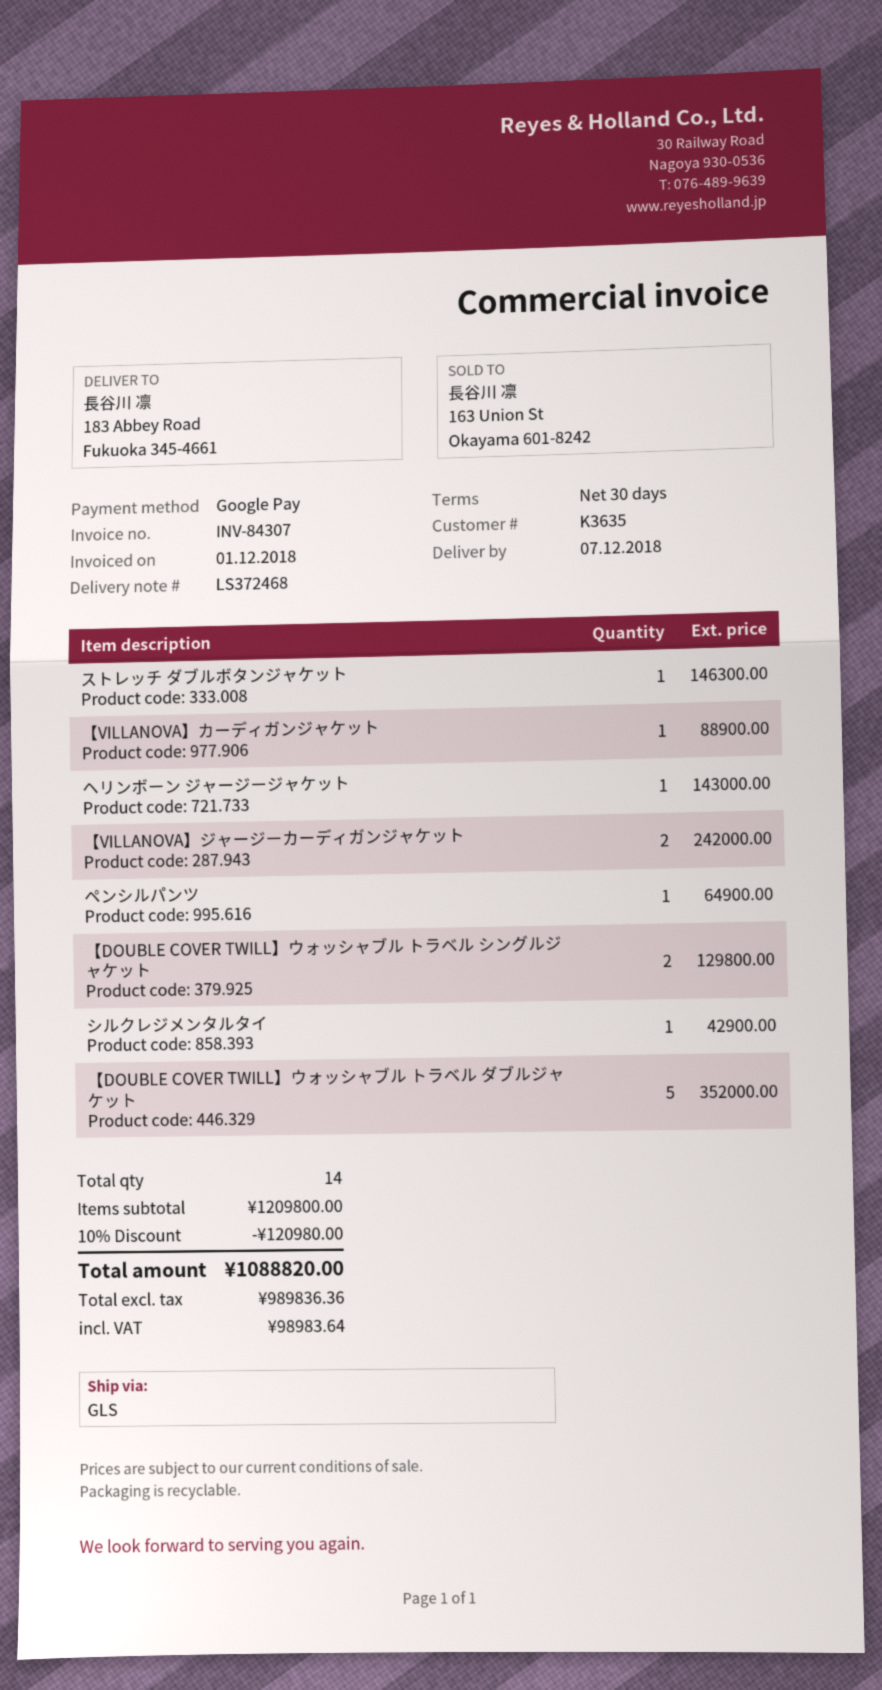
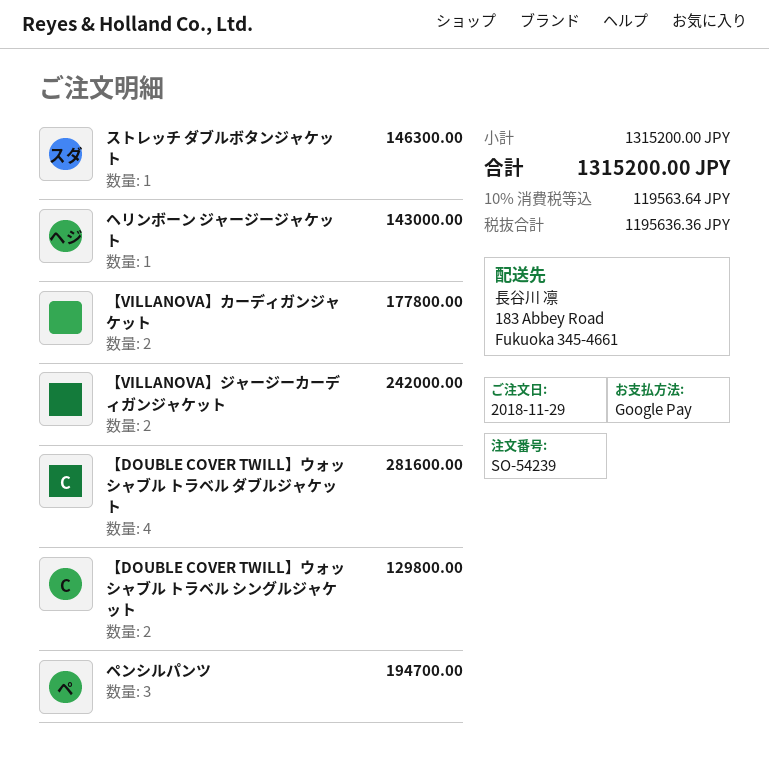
【VILLANOVA】カーディガンジャケット: 1 for 88900.00 -> 2 for 177800.00
ペンシルパンツ: 1 for 64900.00 -> 3 for 194700.00
シルクレジメンタルタイ: 1 for 42900.00 -> none
【DOUBLE COVER TWILL】ウォッシャブル トラベル ダブルジャケット: 5 for 352000.00 -> 4 for 281600.00
subtotal: 1209800.00 -> 1315200.00
discount: 10% = 120980.00 -> none
net: 989836.36 -> 1195636.36
tax: 98983.64 -> 119563.64
total: 1088820.00 -> 1315200.00

